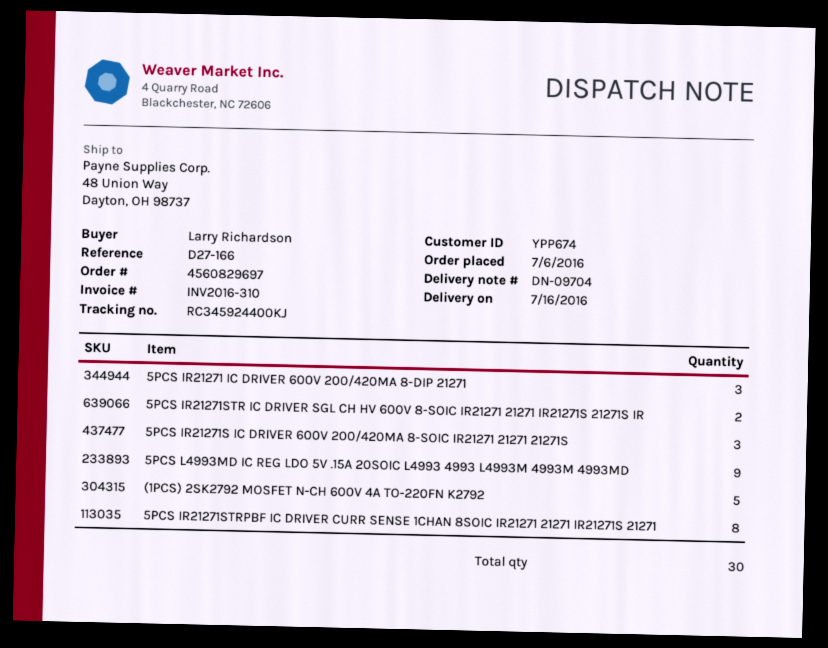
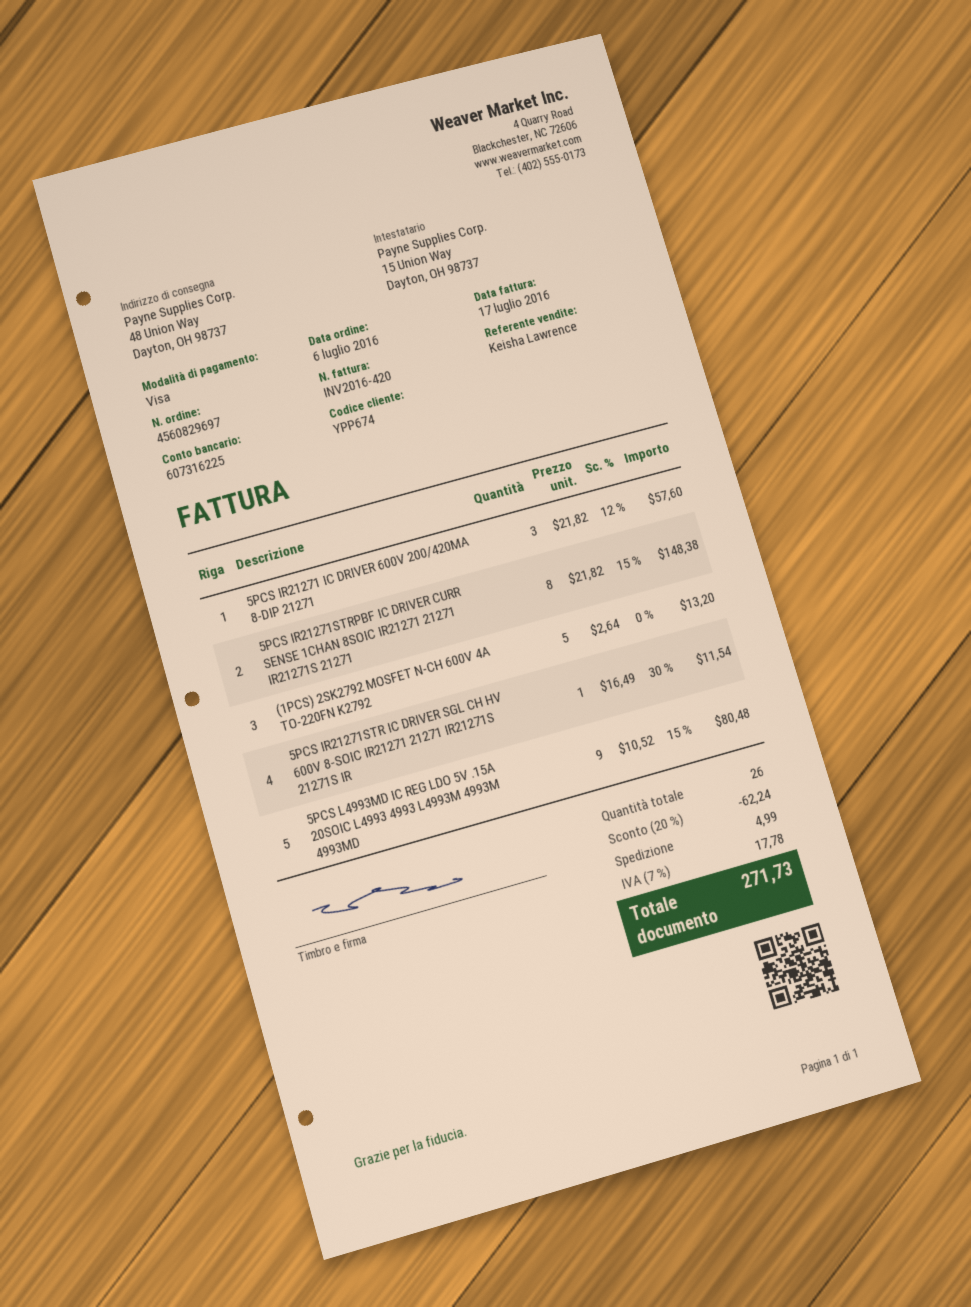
invoice number: INV2016-310 -> INV2016-420
5PCS IR21271STR IC DRIVER SGL CH HV 600V 8-SOIC IR21271 21271 IR21271S 21271S IR: 2 -> 1
5PCS IR21271S IC DRIVER 600V 200/420MA 8-SOIC IR21271 21271 21271S: 3 -> none
total quantity: 30 -> 26

